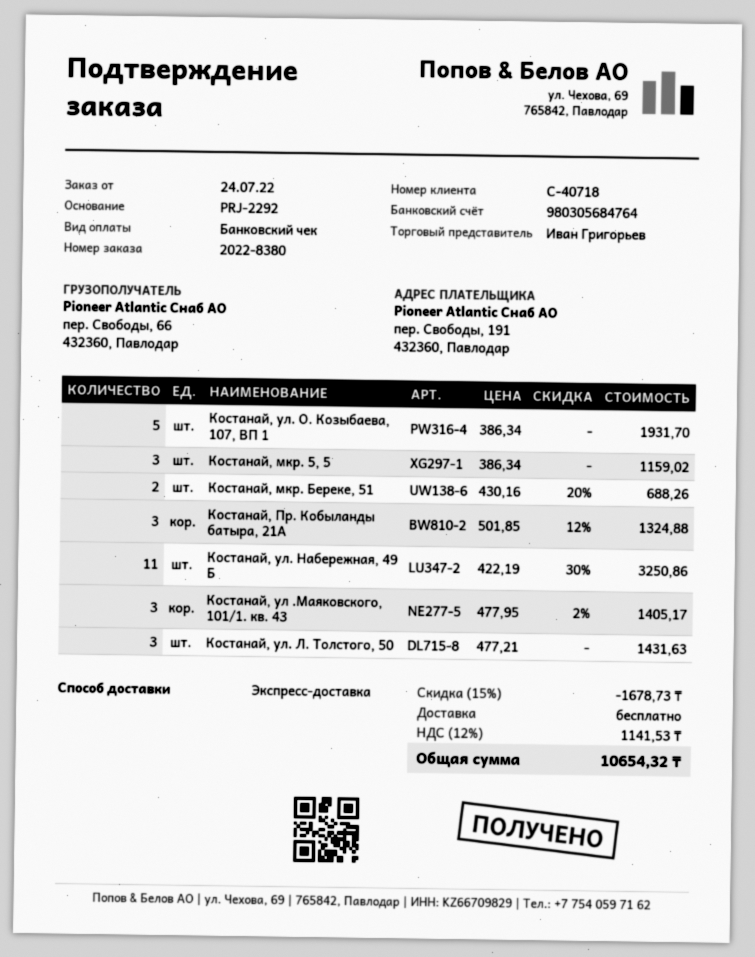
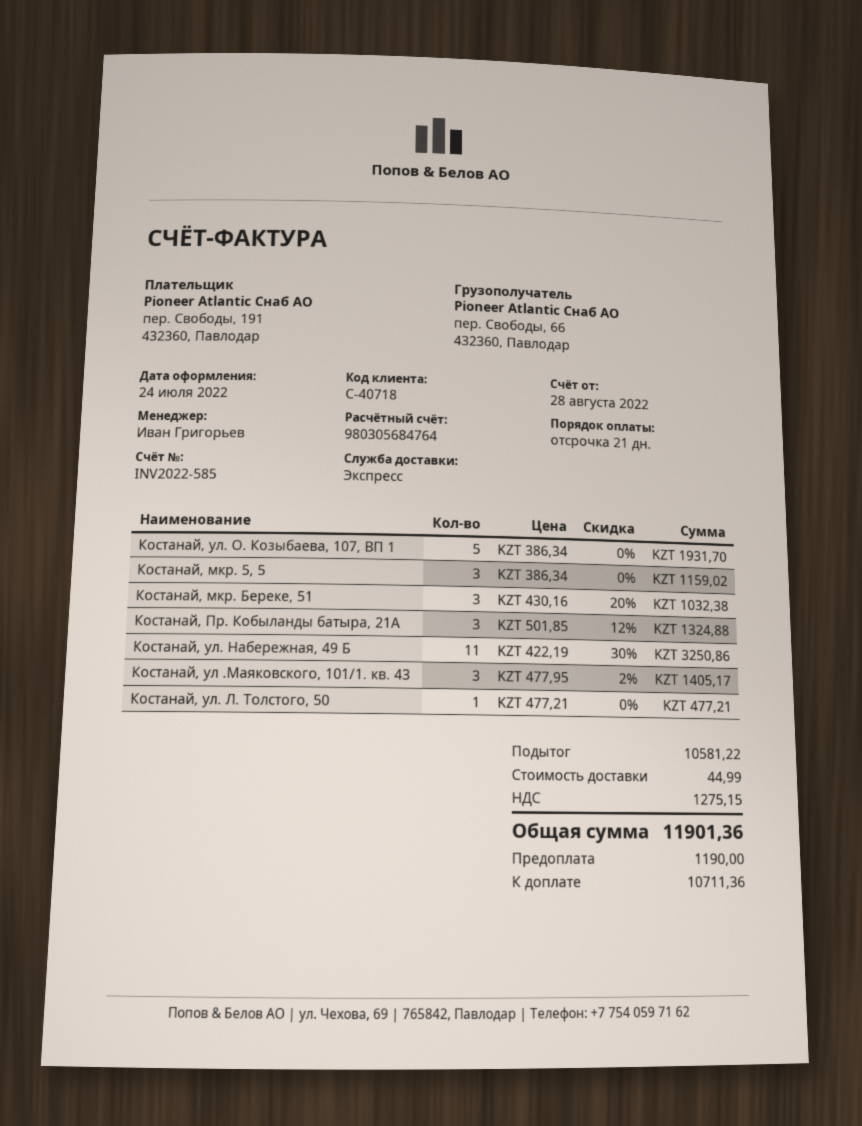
Костанай, мкр. Береке, 51: 2 x 430.16 - 20% = 688.26 -> 3 x 430.16 - 20% = 1032.38
Костанай, ул. Л. Толстого, 50: 3 x 477.21 = 1431.63 -> 1 x 477.21 = 477.21
discount: 15% = 1678.73 -> none
shipping: 0.00 -> 44.99
tax: 1141.53 -> 1275.15
total: 10654.32 -> 11901.36

